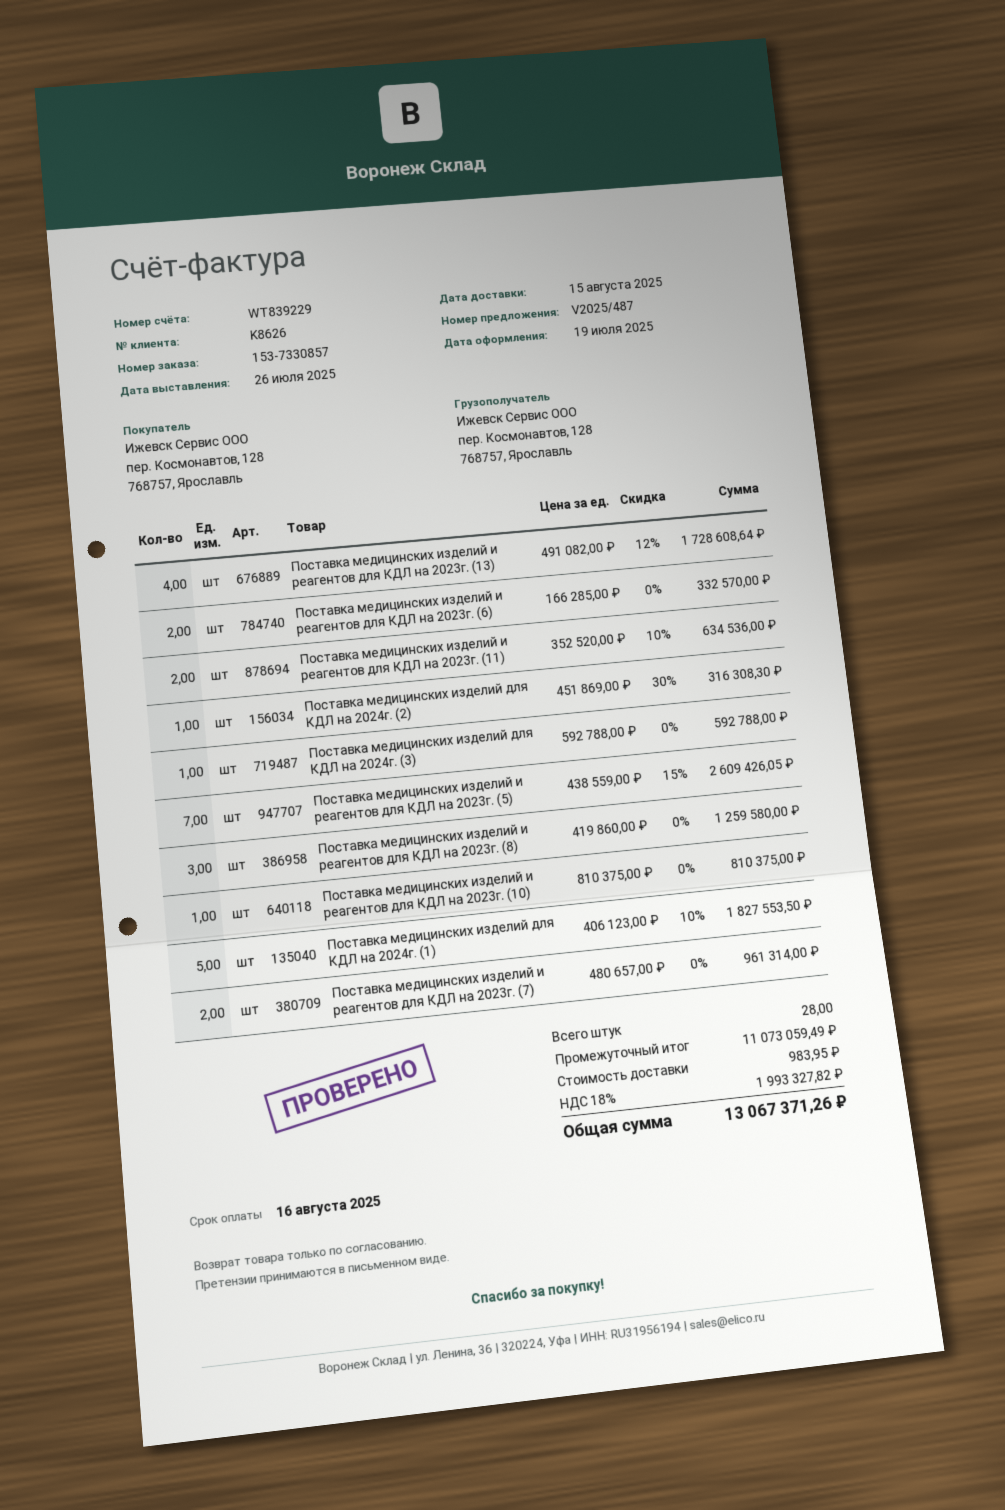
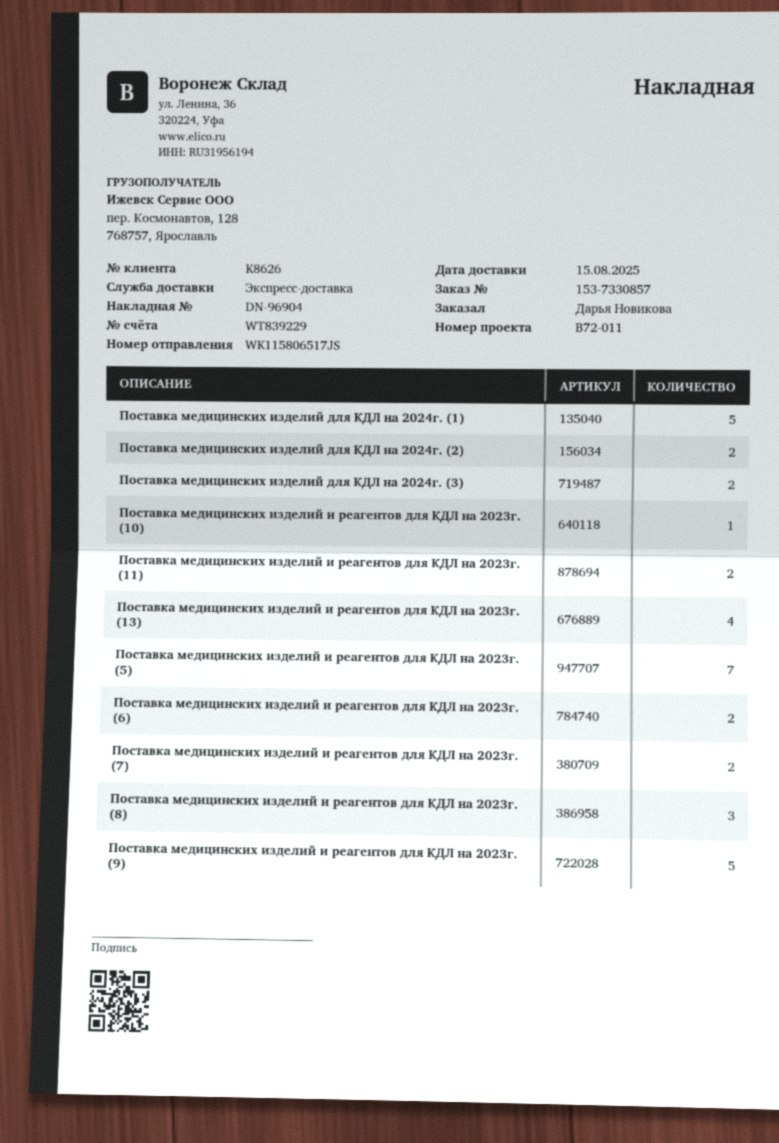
Поставка медицинских изделий для КДЛ на 2024г. (2): 1 -> 2
Поставка медицинских изделий для КДЛ на 2024г. (3): 1 -> 2
Поставка медицинских изделий и реагентов для КДЛ на 2023г. (9): none -> 5

